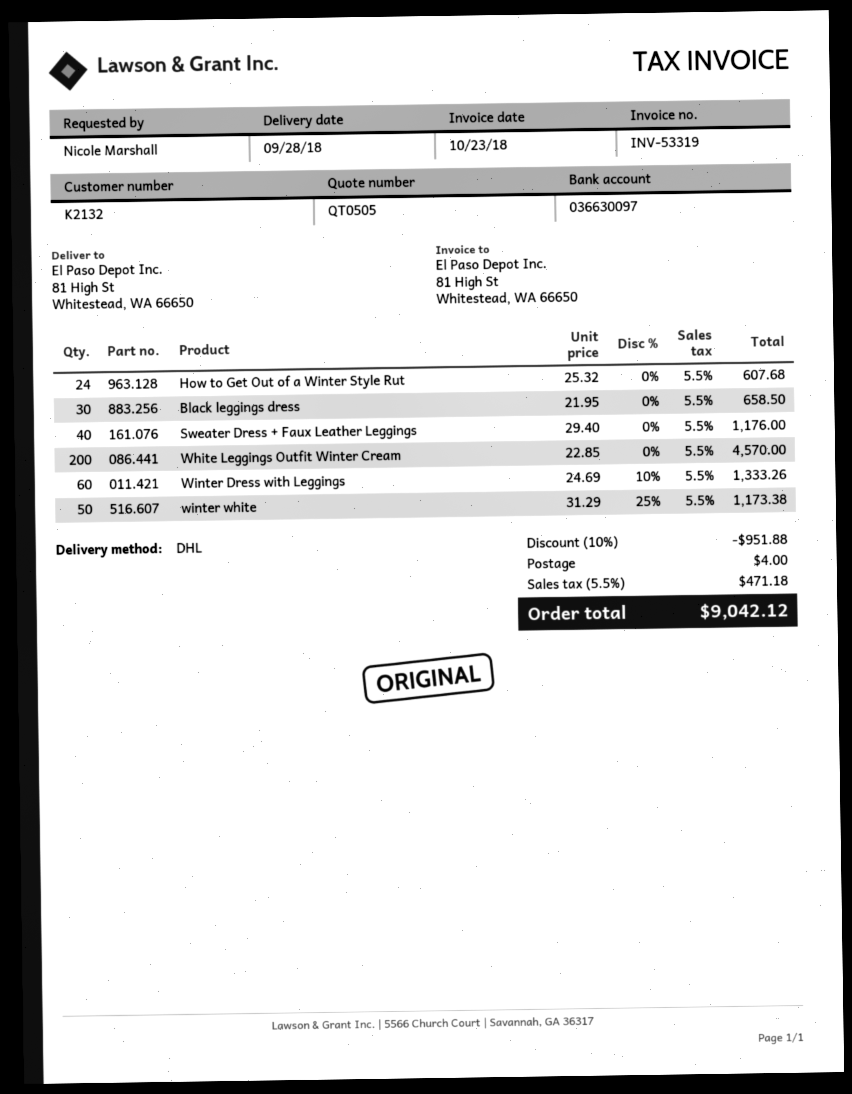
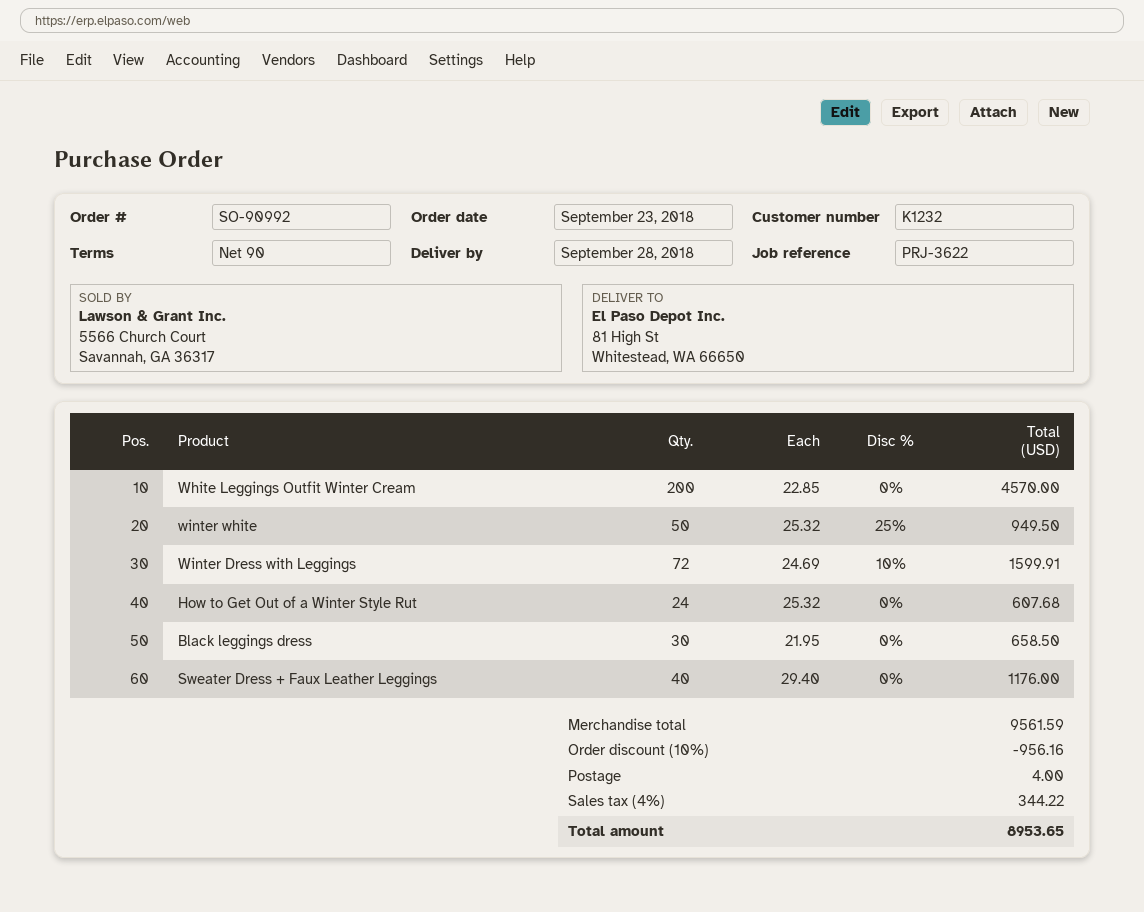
customer number: K2132 -> K1232
Winter Dress with Leggings: 60 x 24.69 - 10% = 1333.26 -> 72 x 24.69 - 10% = 1599.91
winter white: 50 x 31.29 - 25% = 1173.38 -> 50 x 25.32 - 25% = 949.50
discount: 10% = 951.88 -> 10% = 956.16
tax: 5.5% = 471.18 -> 4% = 344.22
total: 9042.12 -> 8953.65

